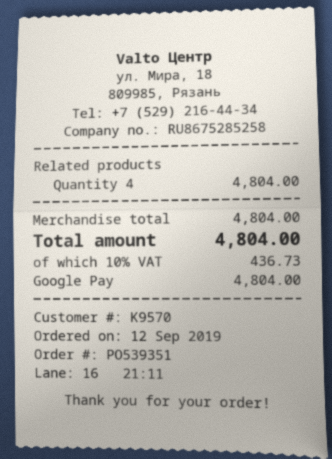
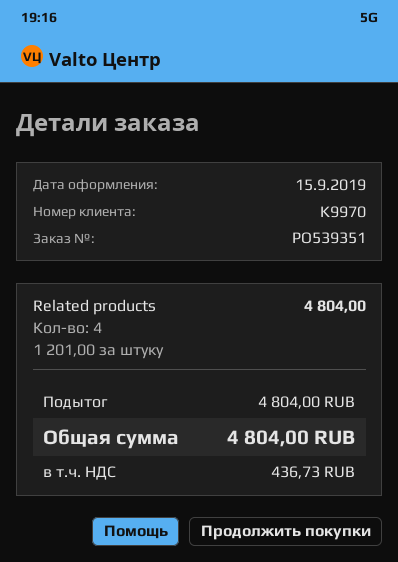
order date: 2019-09-12 -> 2019-09-15
customer number: K9570 -> K9970

